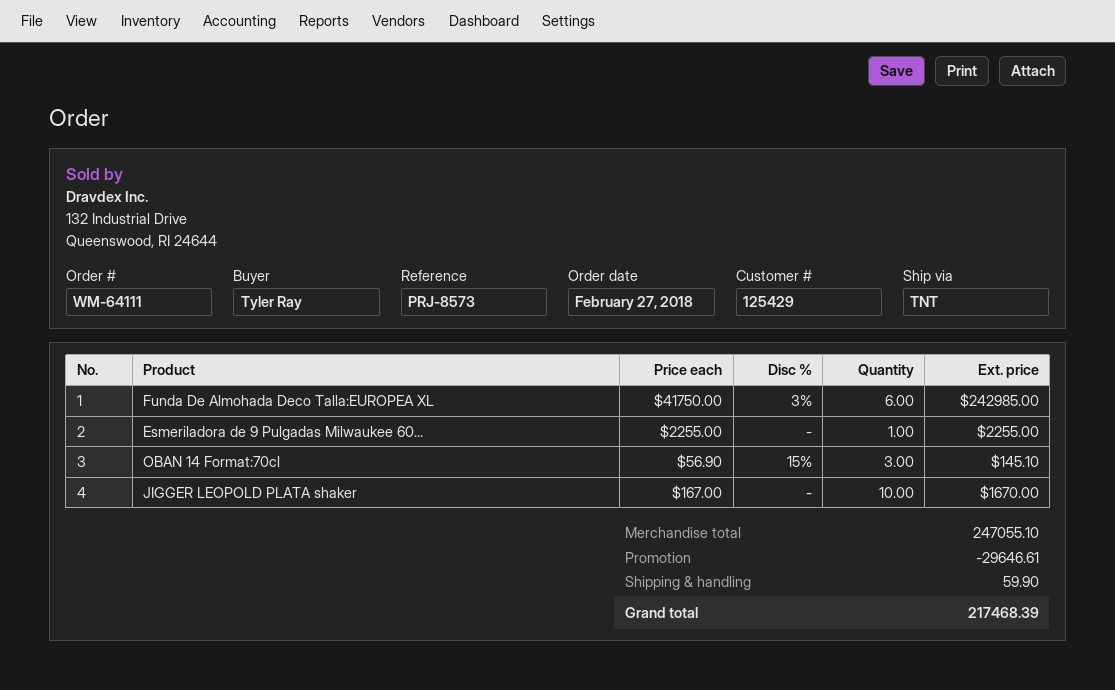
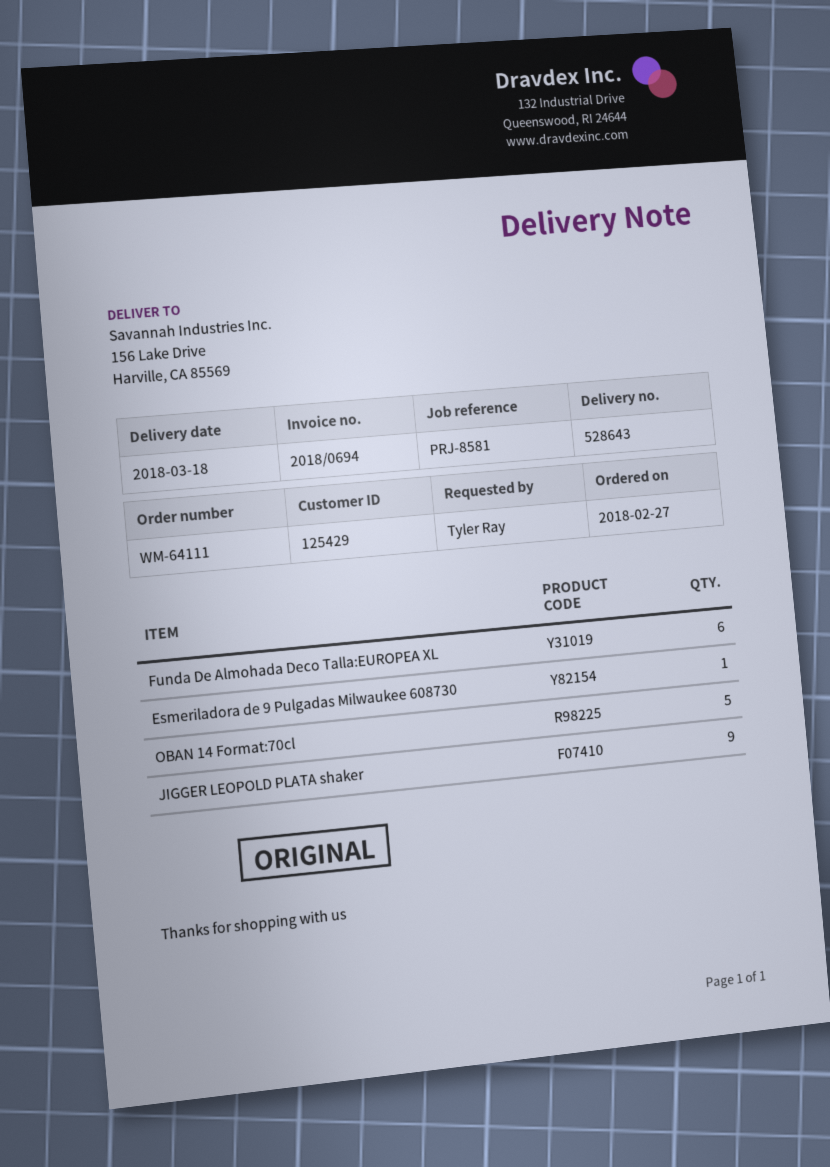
reference: PRJ-8573 -> PRJ-8581
OBAN 14 Format:70cl: 3 -> 5
JIGGER LEOPOLD PLATA shaker: 10 -> 9

